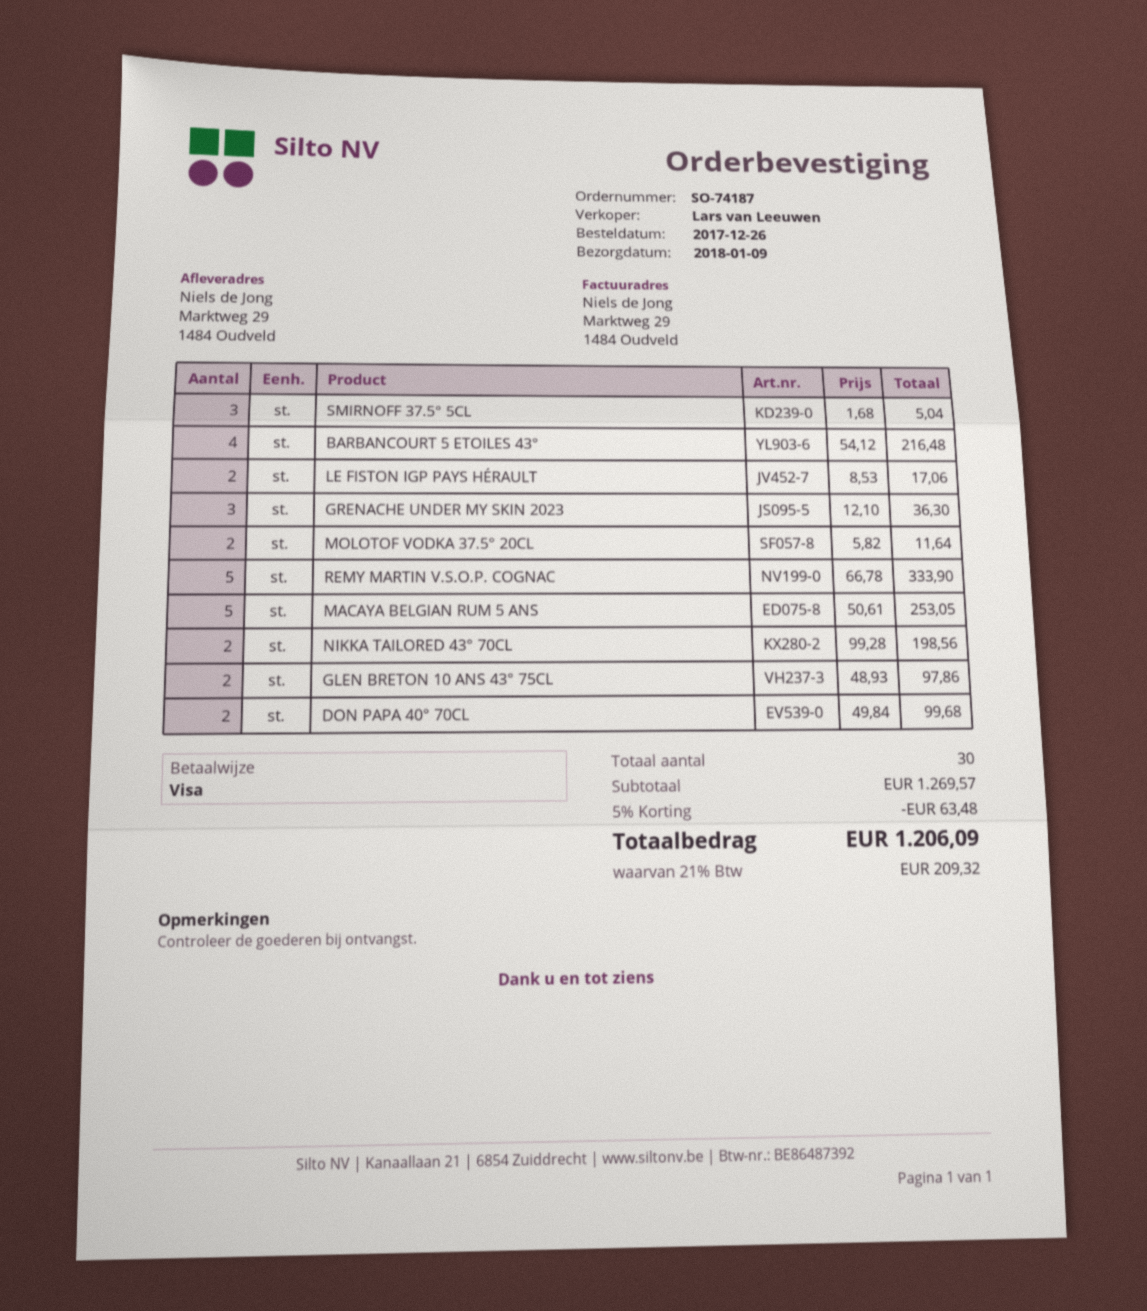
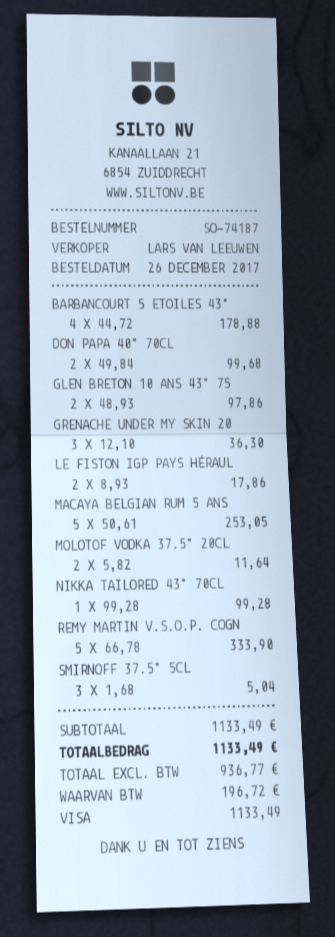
BARBANCOURT 5 ETOILES 43°: 4 x 54.12 = 216.48 -> 4 x 44.72 = 178.88
LE FISTON IGP PAYS HÉRAULT: 2 x 8.53 = 17.06 -> 2 x 8.93 = 17.86
NIKKA TAILORED 43° 70CL: 2 x 99.28 = 198.56 -> 1 x 99.28 = 99.28
subtotal: 1269.57 -> 1133.49
discount: 5% = 63.48 -> none
tax: 209.32 -> 196.72
total: 1206.09 -> 1133.49

